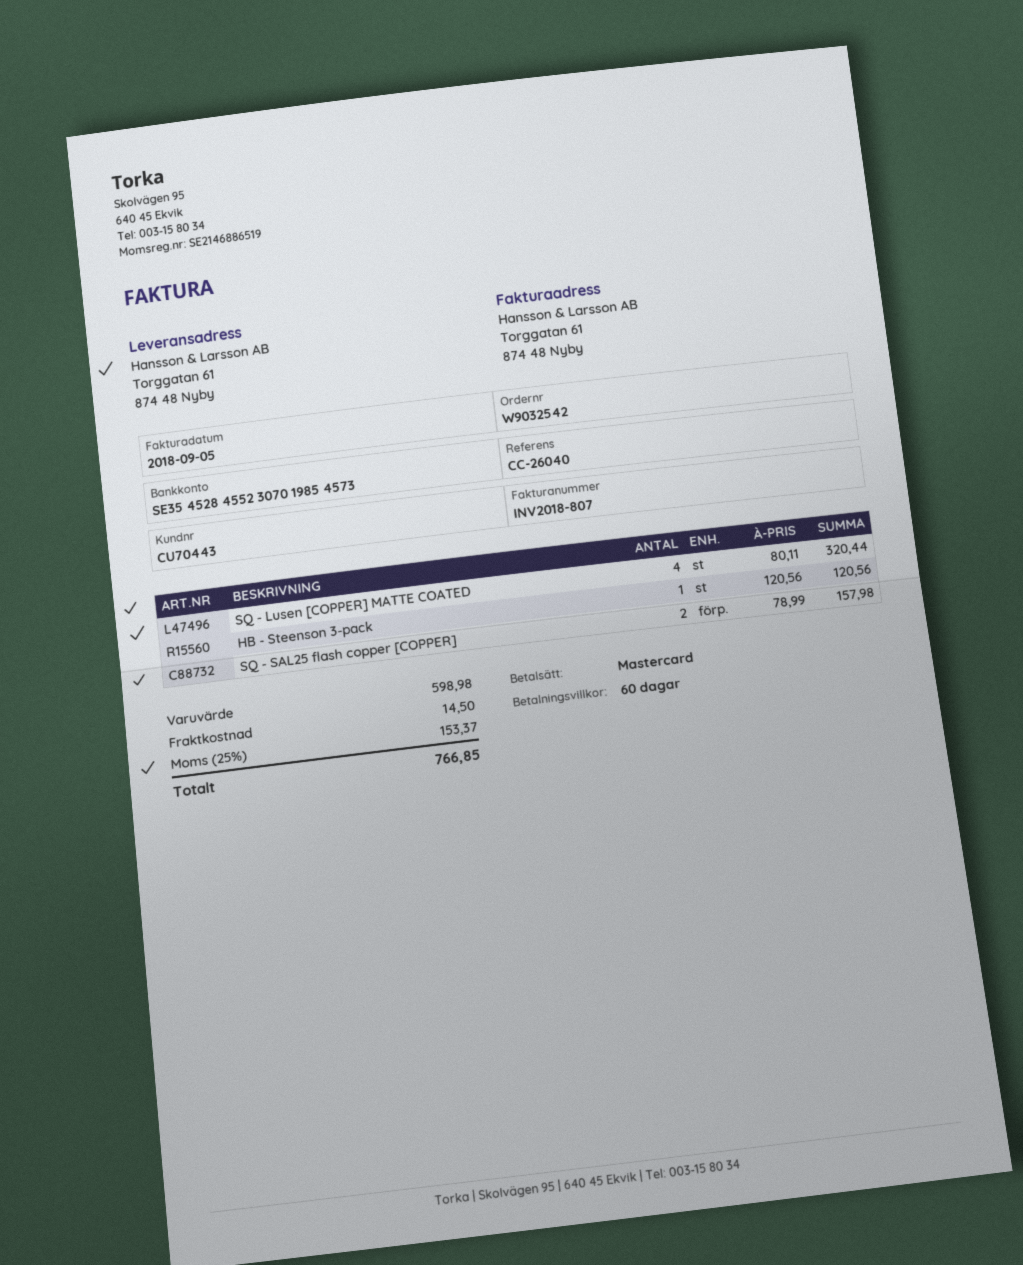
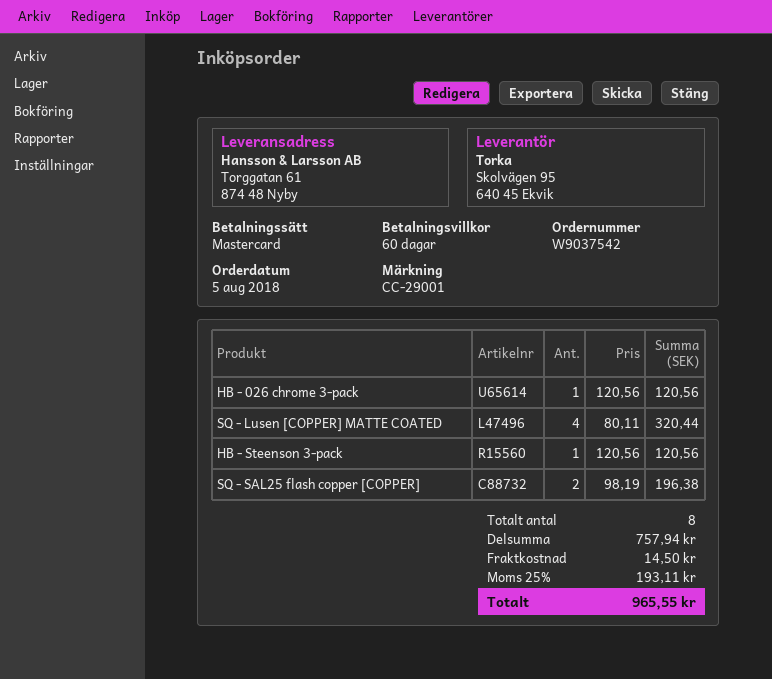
order number: W9032542 -> W9037542
reference: CC-26040 -> CC-29001
SQ - SAL25 flash copper [COPPER]: 2 x 78.99 = 157.98 -> 2 x 98.19 = 196.38
HB - 026 chrome 3-pack: none -> 1 x 120.56 = 120.56
subtotal: 598.98 -> 757.94
tax: 25% = 153.37 -> 25% = 193.11
total: 766.85 -> 965.55

